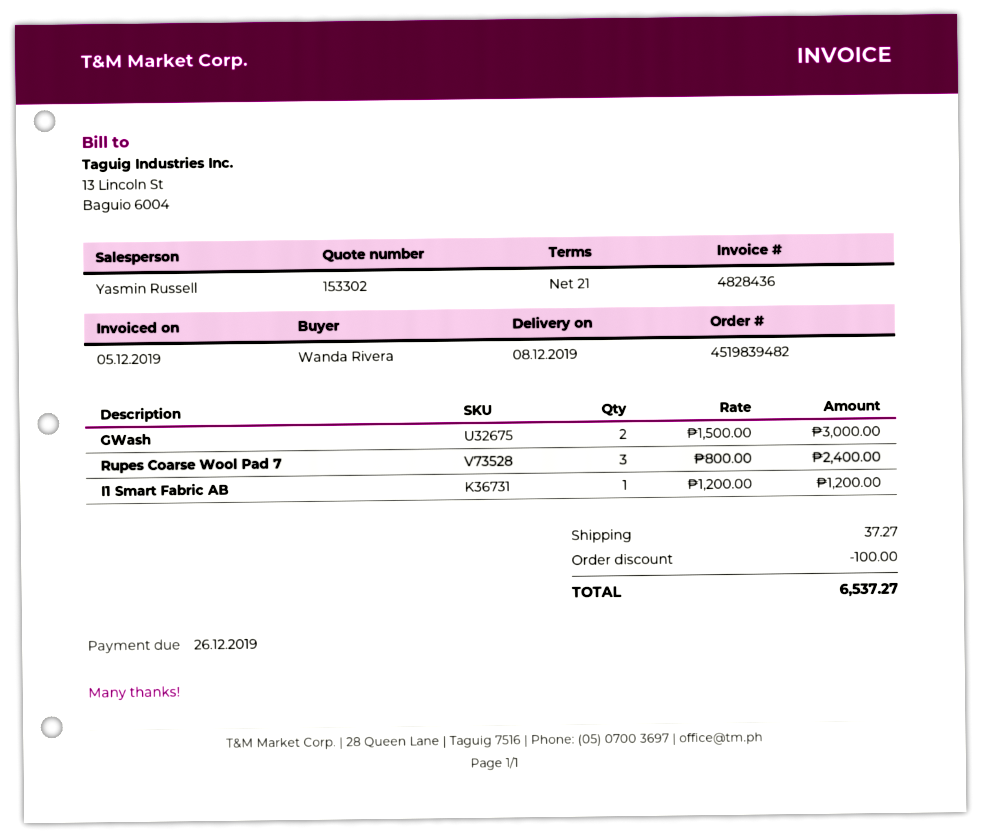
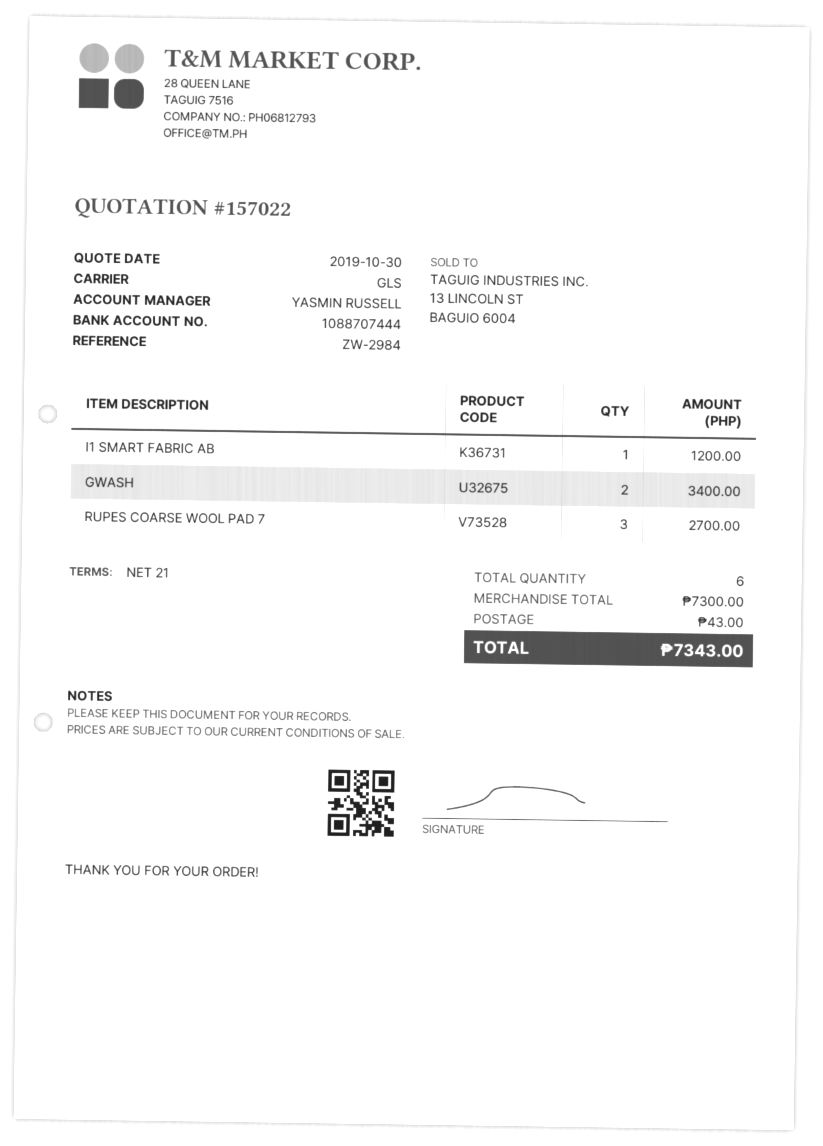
quote number: 153302 -> 157022
GWash: 2 for 3000.00 -> 2 for 3400.00
Rupes Coarse Wool Pad 7: 3 for 2400.00 -> 3 for 2700.00
discount: 100.00 -> none
shipping: 37.27 -> 43.00
total: 6537.27 -> 7343.00

